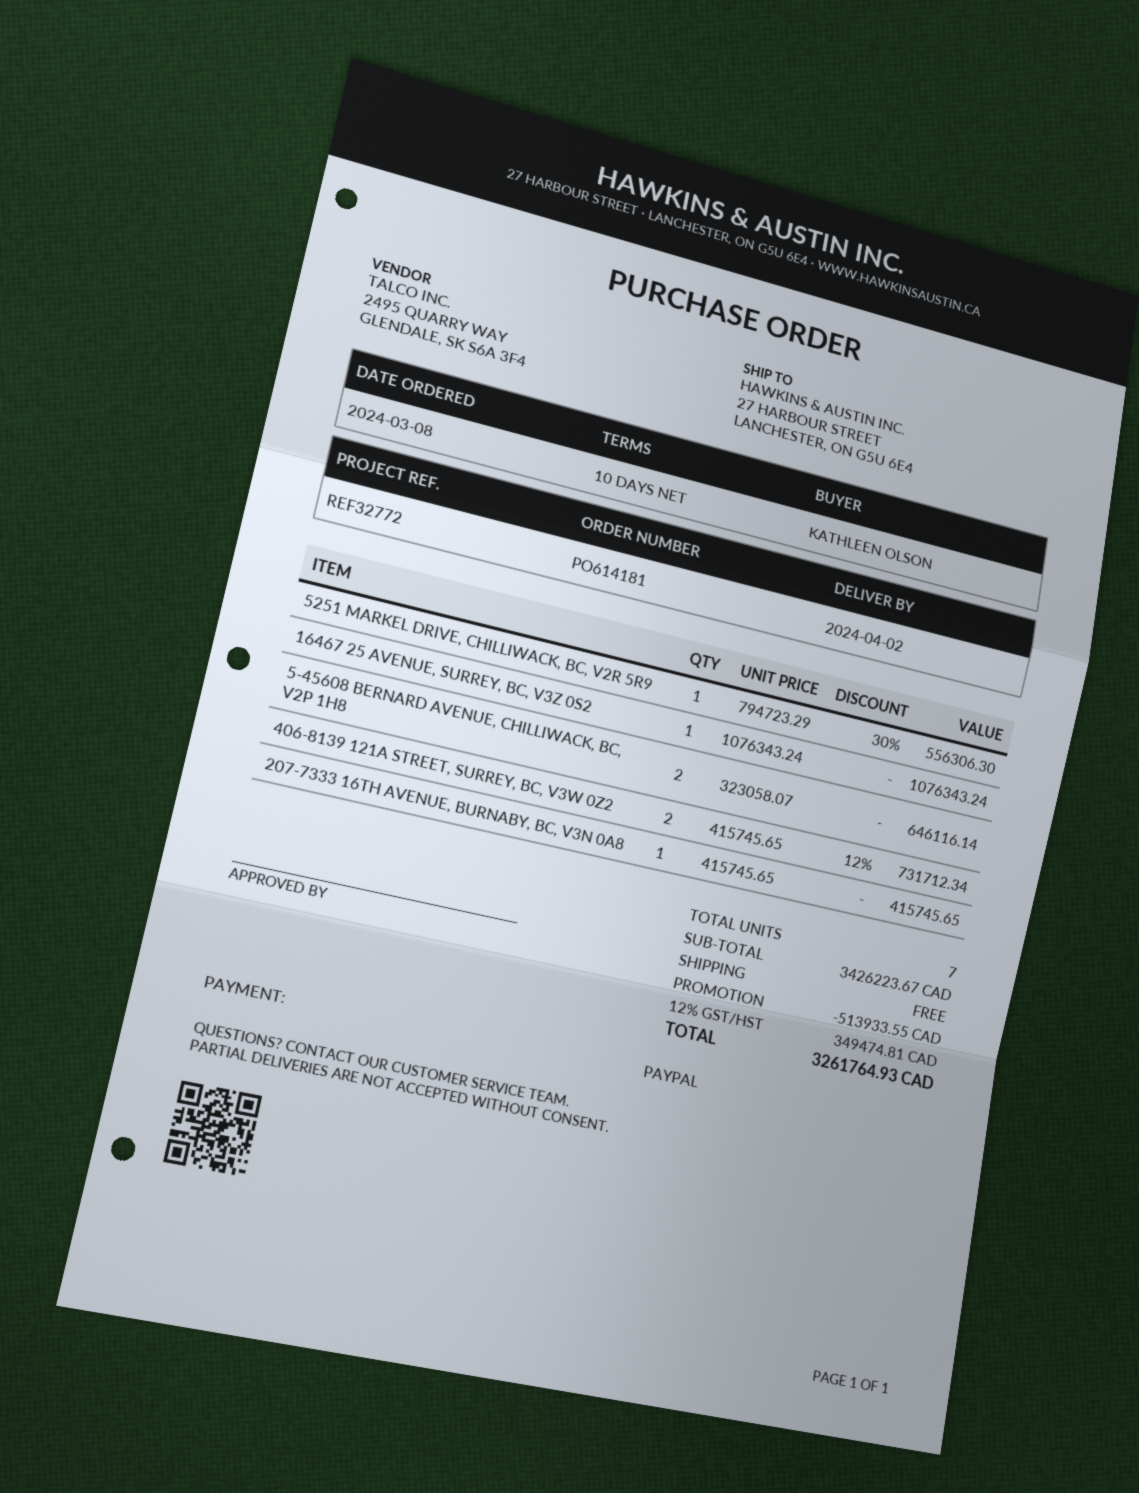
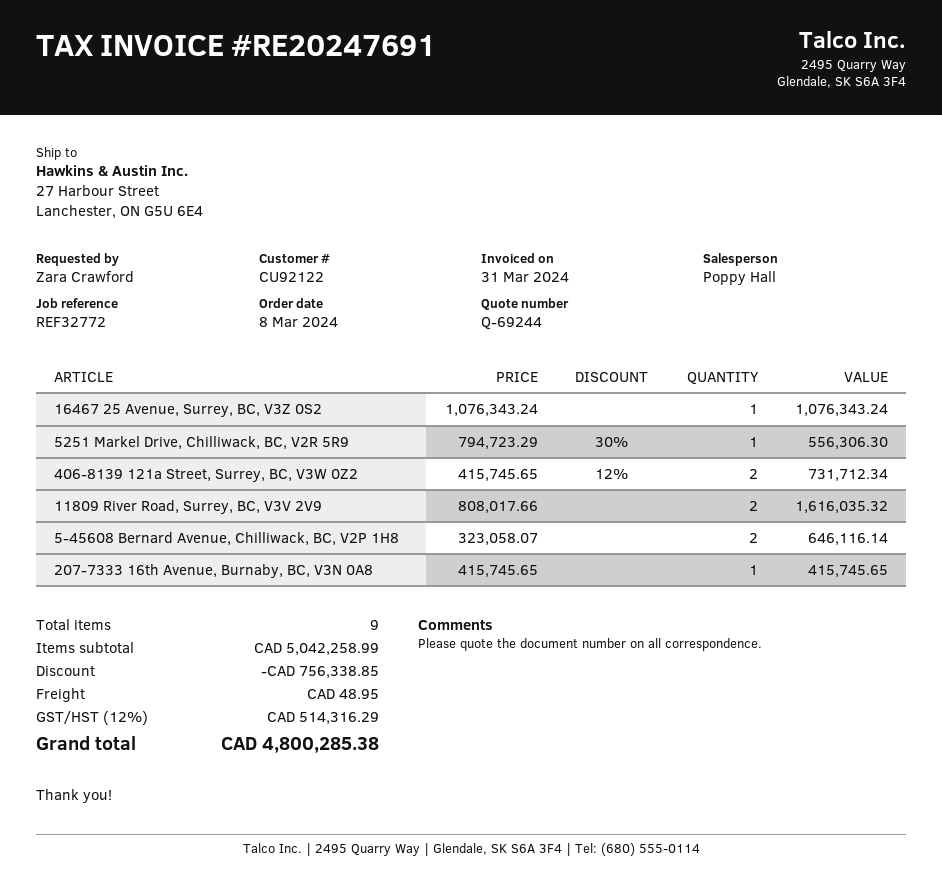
ordered by: KATHLEEN OLSON -> Zara Crawford
11809 River Road, Surrey, BC, V3V 2V9: none -> 2 x 808017.66 = 1616035.32
total quantity: 7 -> 9
subtotal: 3426223.67 -> 5042258.99
discount: 513933.55 -> 756338.85
shipping: 0.00 -> 48.95
tax: 12% = 349474.81 -> 12% = 514316.29
total: 3261764.93 -> 4800285.38

